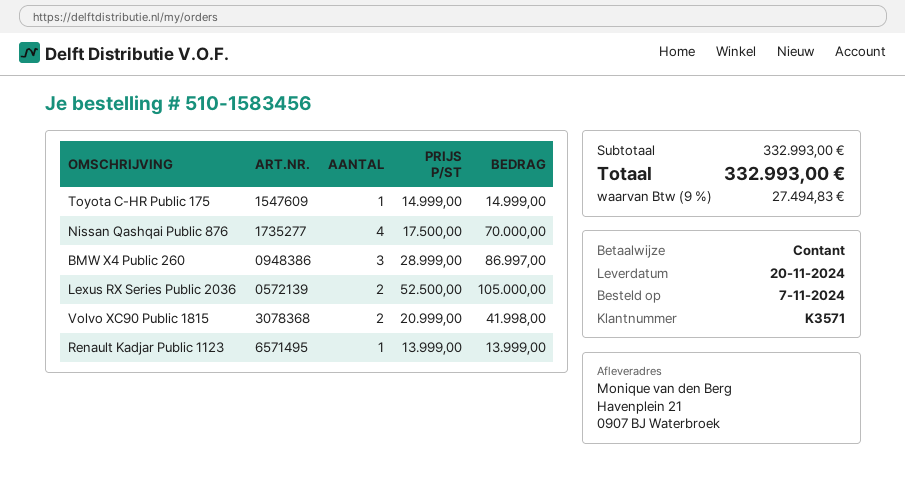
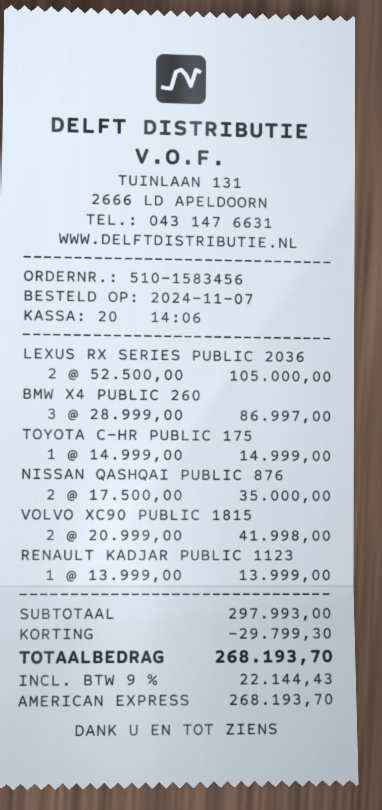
payment method: cash -> American Express
Nissan Qashqai Public 876: 4 x 17500.00 = 70000.00 -> 2 x 17500.00 = 35000.00
subtotal: 332993.00 -> 297993.00
discount: none -> 29799.30
tax: 9% = 27494.83 -> 9% = 22144.43
total: 332993.00 -> 268193.70

